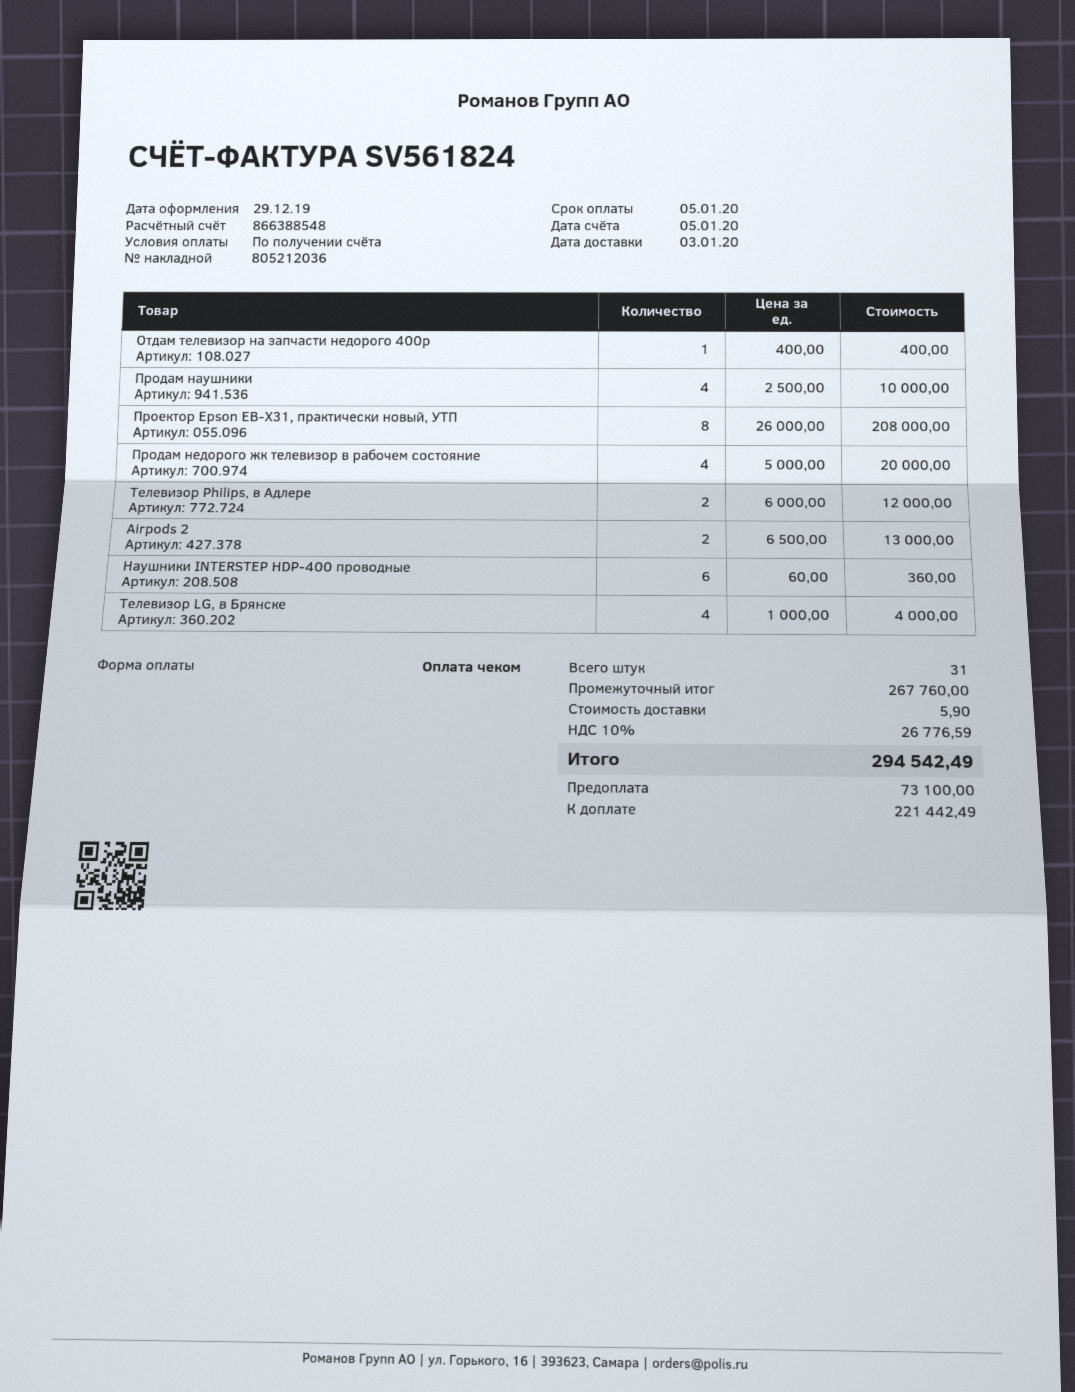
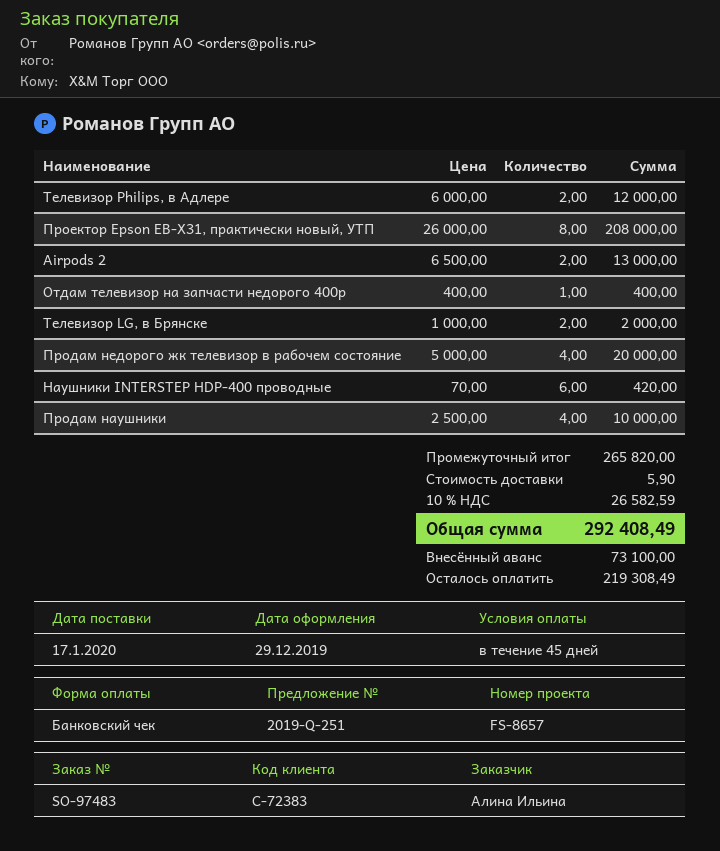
delivery date: 2020-01-03 -> 2020-01-17
payment terms: on receipt -> 45 days
Наушники INTERSTEP HDP-400 проводные: 6 x 60.00 = 360.00 -> 6 x 70.00 = 420.00
Телевизор LG, в Брянске: 4 x 1000.00 = 4000.00 -> 2 x 1000.00 = 2000.00
subtotal: 267760.00 -> 265820.00
tax: 10% = 26776.59 -> 10% = 26582.59
total: 294542.49 -> 292408.49
balance: 221442.49 -> 219308.49

